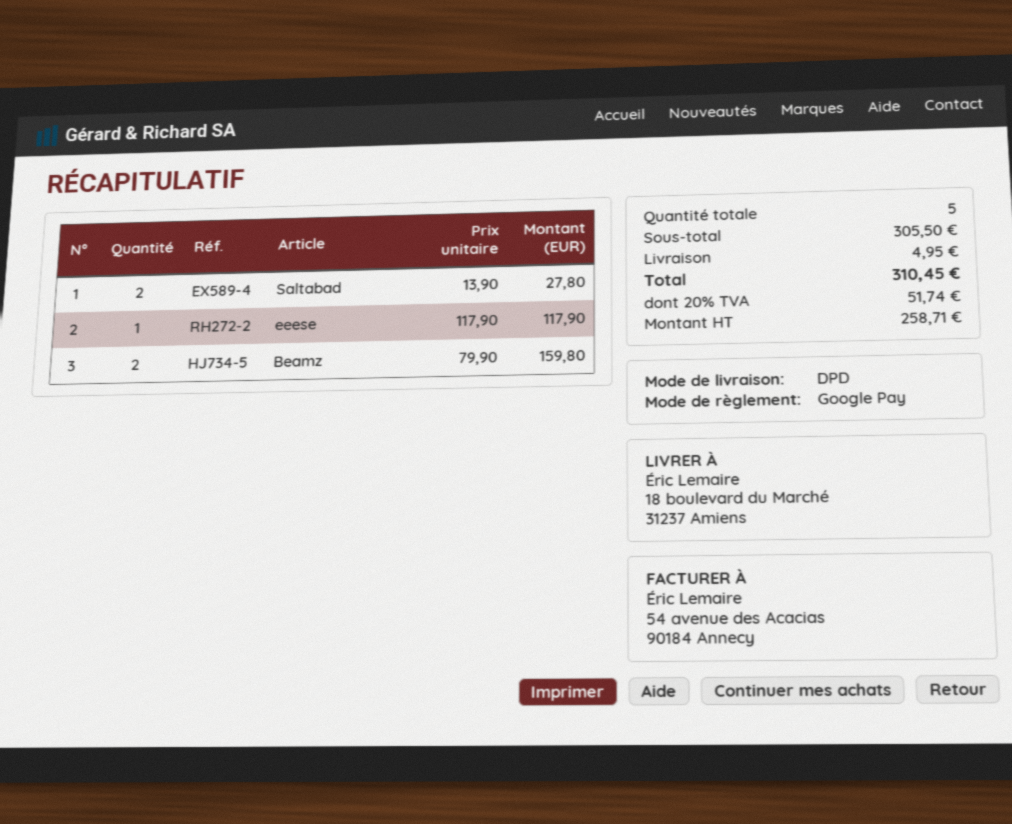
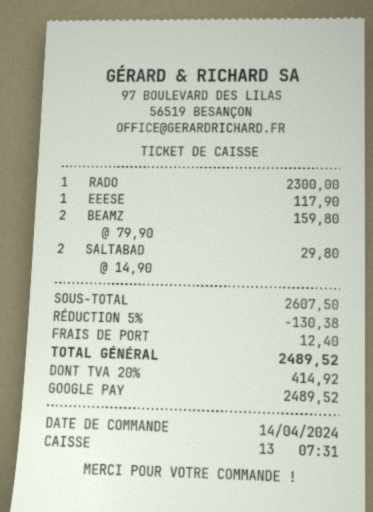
Saltabad: 2 x 13.90 = 27.80 -> 2 x 14.90 = 29.80
RADO: none -> 1 x 2300.00 = 2300.00
subtotal: 305.50 -> 2607.50
discount: none -> 5% = 130.38
shipping: 4.95 -> 12.40
tax: 20% = 51.74 -> 20% = 414.92
total: 310.45 -> 2489.52

